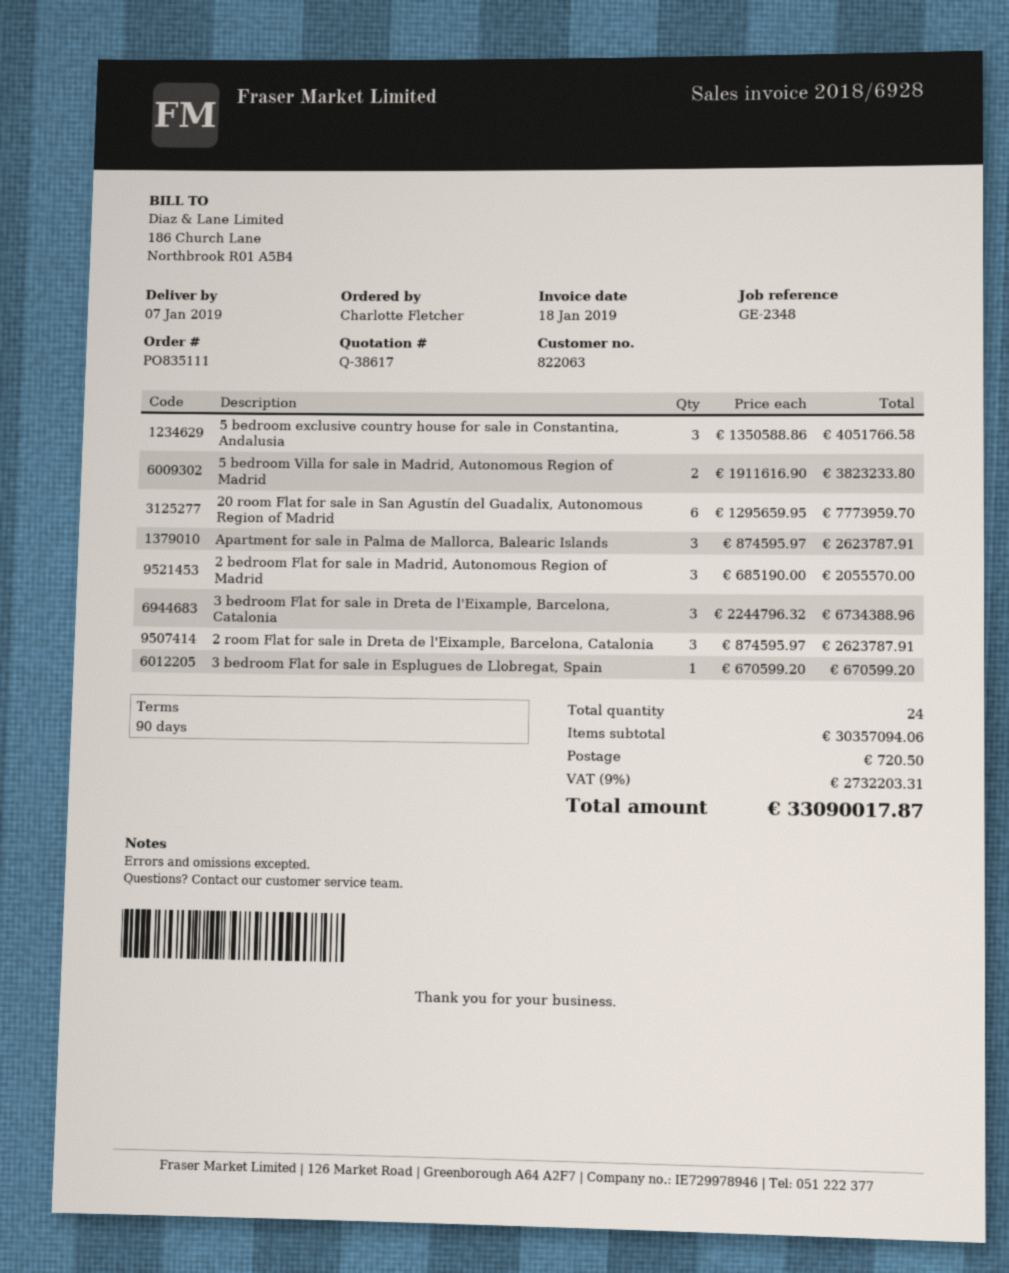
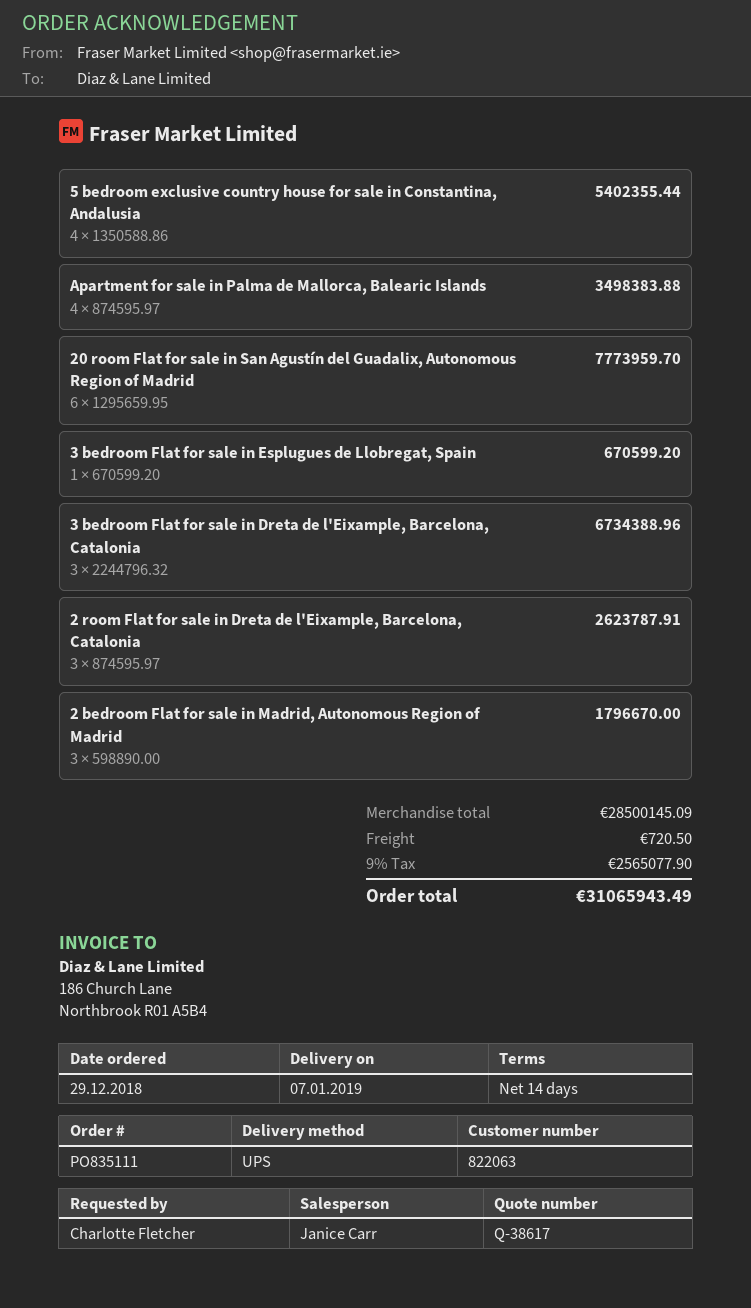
payment terms: 90 days -> 14 days
5 bedroom exclusive country house for sale in Constantina, Andalusia: 3 x 1350588.86 = 4051766.58 -> 4 x 1350588.86 = 5402355.44
5 bedroom Villa for sale in Madrid, Autonomous Region of Madrid: 2 x 1911616.90 = 3823233.80 -> none
Apartment for sale in Palma de Mallorca, Balearic Islands: 3 x 874595.97 = 2623787.91 -> 4 x 874595.97 = 3498383.88
2 bedroom Flat for sale in Madrid, Autonomous Region of Madrid: 3 x 685190.00 = 2055570.00 -> 3 x 598890.00 = 1796670.00
subtotal: 30357094.06 -> 28500145.09
tax: 9% = 2732203.31 -> 9% = 2565077.90
total: 33090017.87 -> 31065943.49

